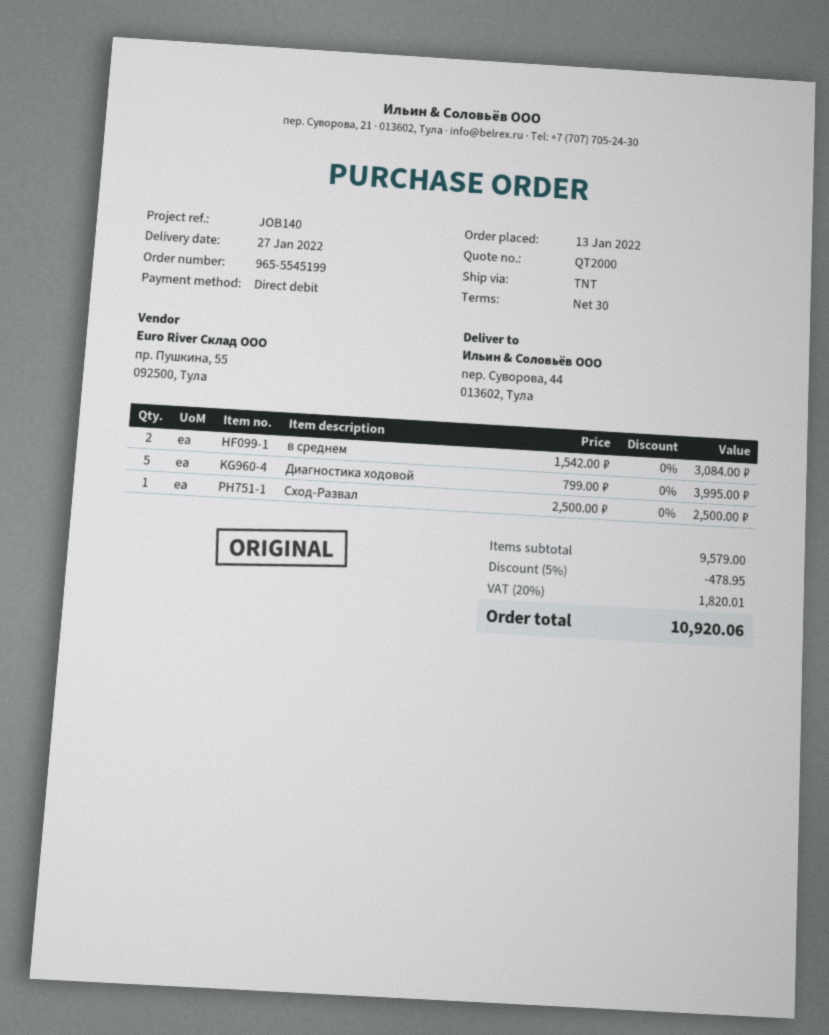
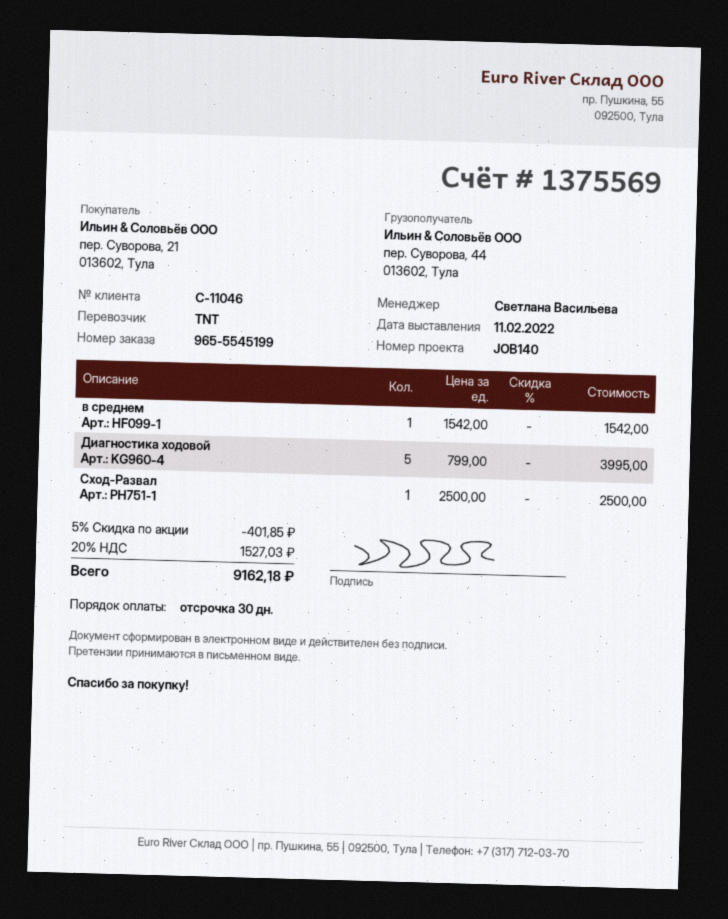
в среднем: 2 x 1542.00 = 3084.00 -> 1 x 1542.00 = 1542.00
discount: 5% = 478.95 -> 5% = 401.85
tax: 20% = 1820.01 -> 20% = 1527.03
total: 10920.06 -> 9162.18

